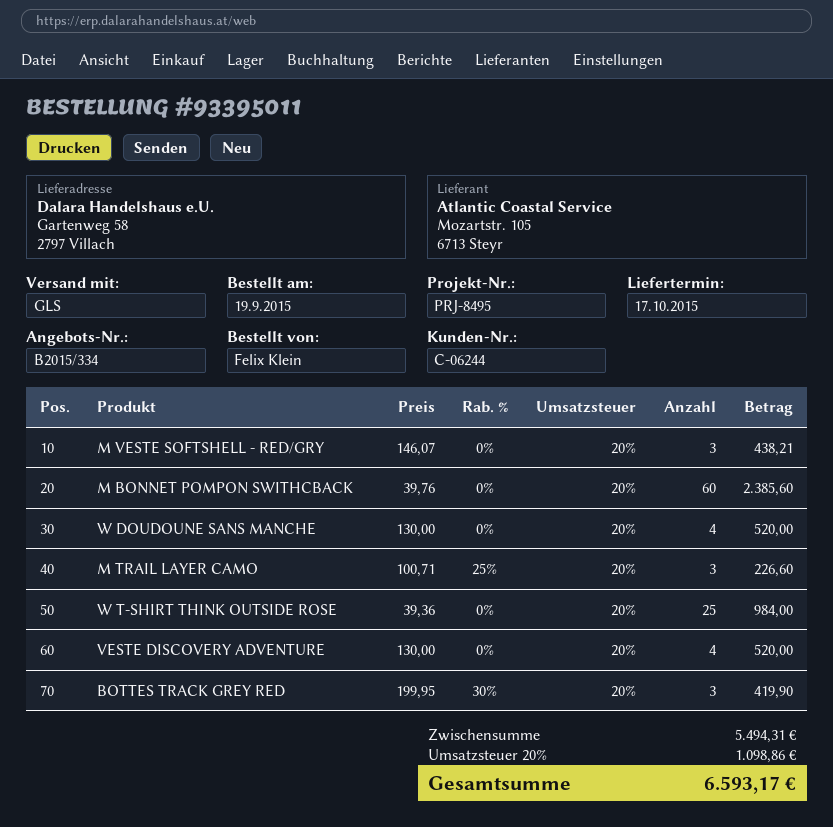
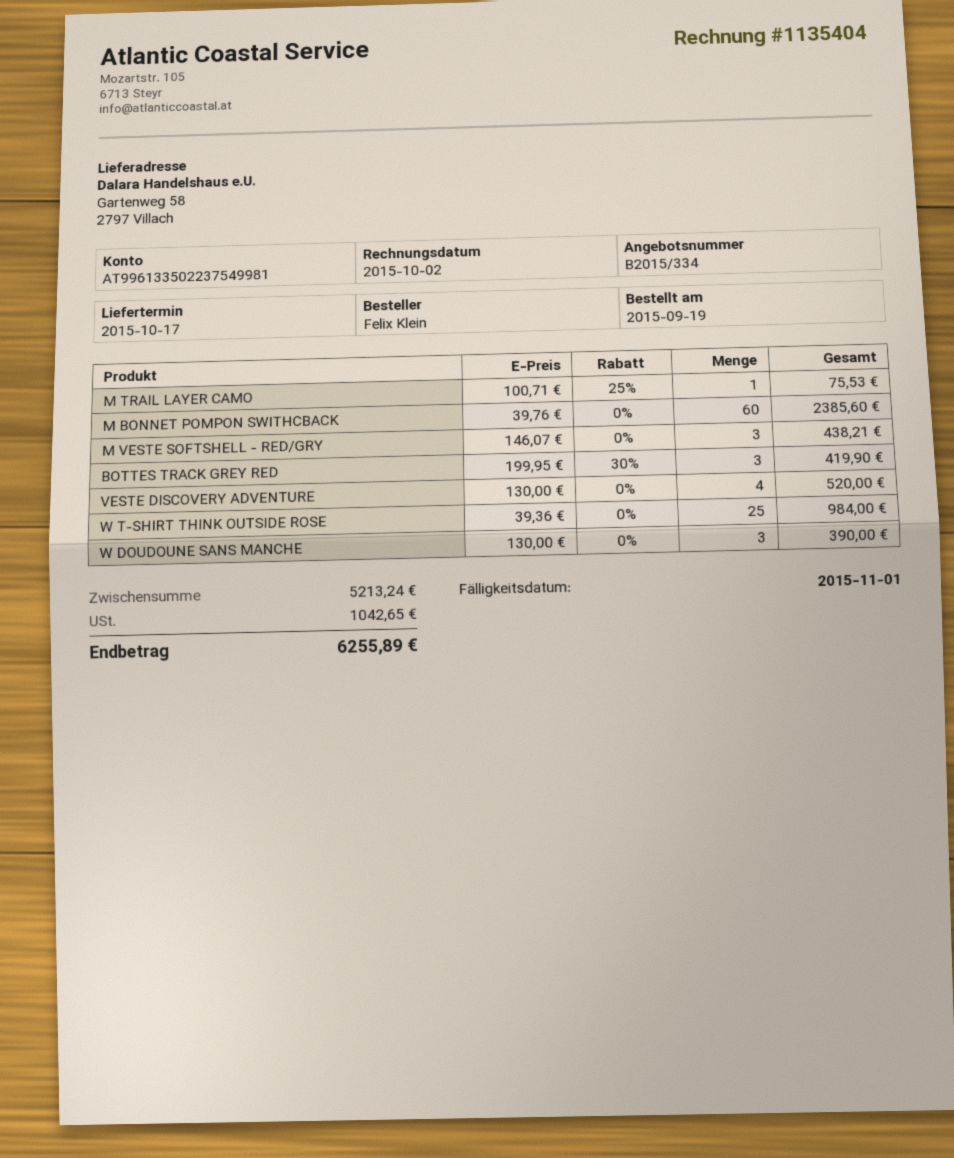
W DOUDOUNE SANS MANCHE: 4 x 130.00 = 520.00 -> 3 x 130.00 = 390.00
M TRAIL LAYER CAMO: 3 x 100.71 - 25% = 226.60 -> 1 x 100.71 - 25% = 75.53
subtotal: 5494.31 -> 5213.24
tax: 1098.86 -> 1042.65
total: 6593.17 -> 6255.89

